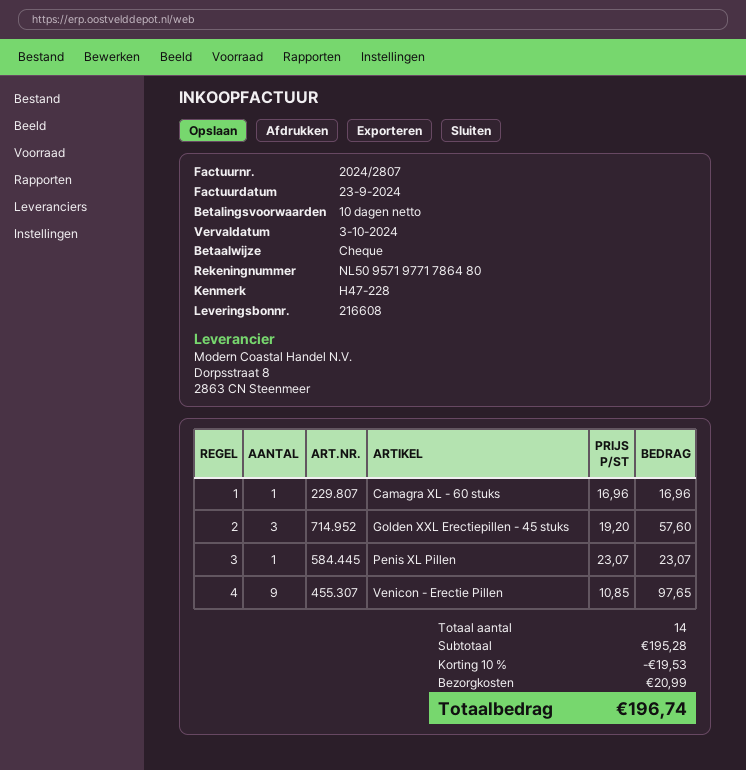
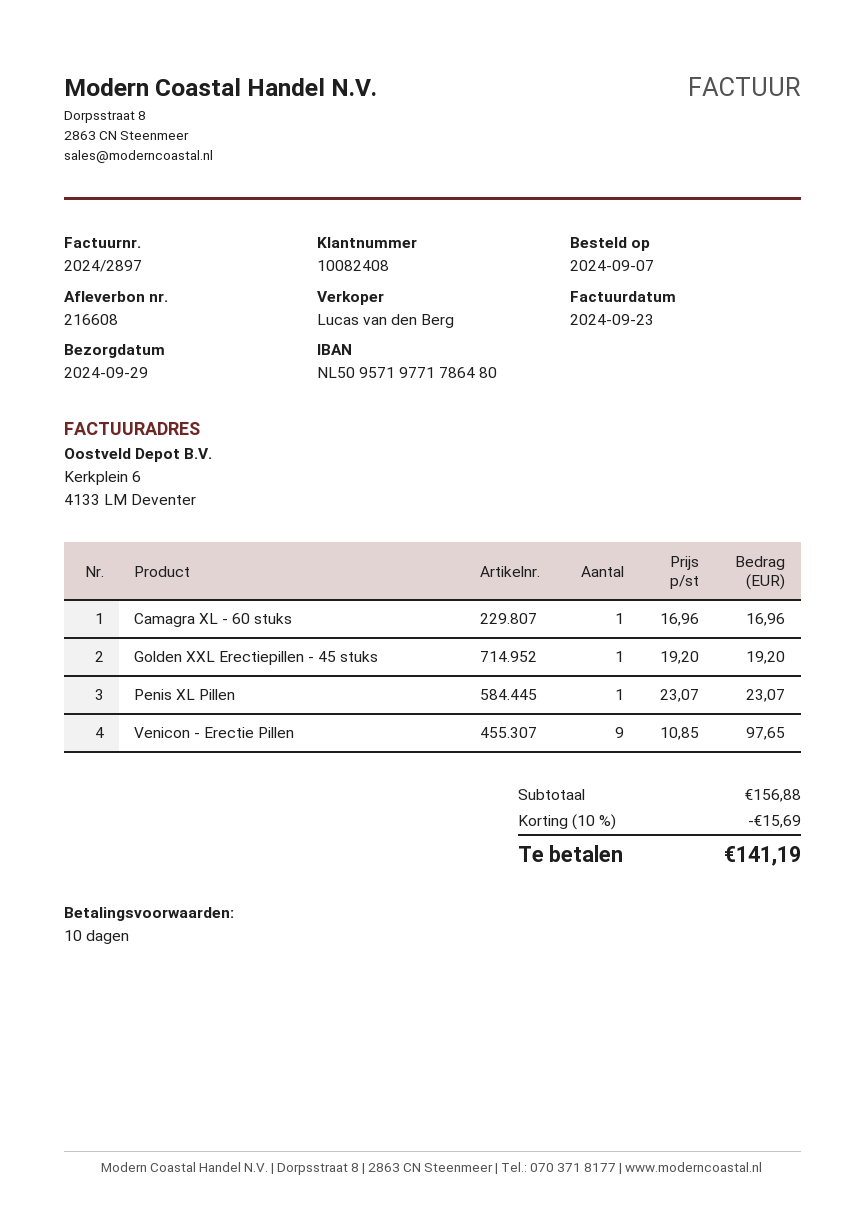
invoice number: 2024/2807 -> 2024/2897
Golden XXL Erectiepillen - 45 stuks: 3 x 19.20 = 57.60 -> 1 x 19.20 = 19.20
subtotal: 195.28 -> 156.88
discount: 10% = 19.53 -> 10% = 15.69
shipping: 20.99 -> none
total: 196.74 -> 141.19

